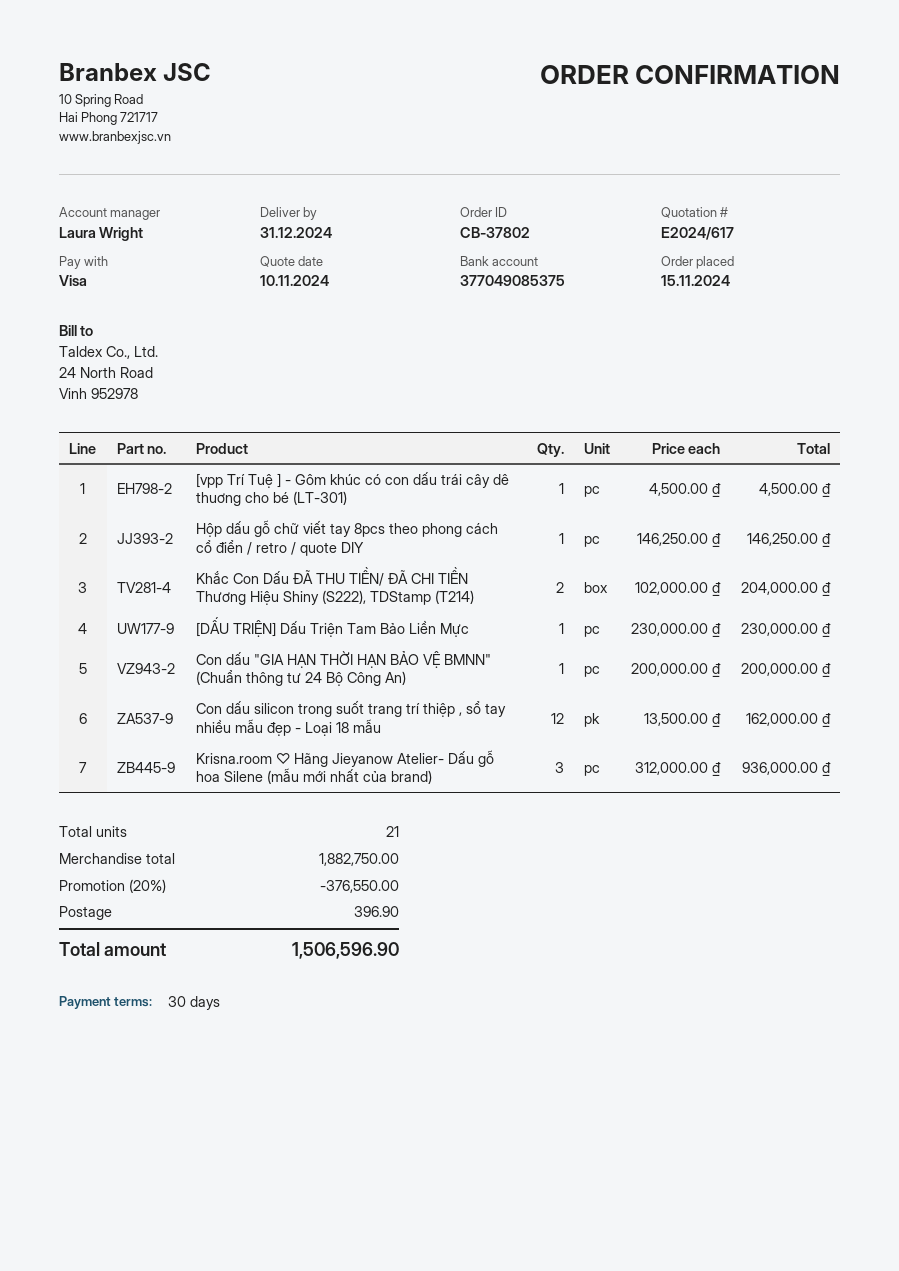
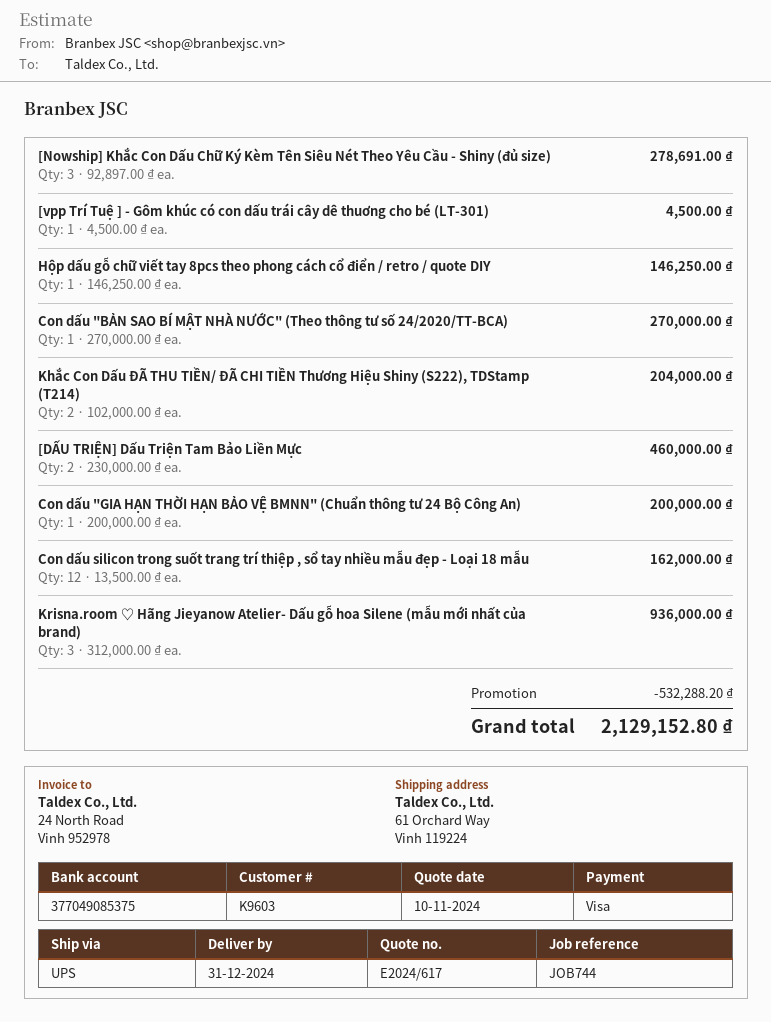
[DẤU TRIỆN] Dấu Triện Tam Bảo Liền Mực: 1 x 230000.00 = 230000.00 -> 2 x 230000.00 = 460000.00
[Nowship] Khắc Con Dấu Chữ Ký Kèm Tên Siêu Nét Theo Yêu Cầu - Shiny (đủ size): none -> 3 x 92897.00 = 278691.00
Con dấu "BẢN SAO BÍ MẬT NHÀ NƯỚC" (Theo thông tư số 24/2020/TT-BCA): none -> 1 x 270000.00 = 270000.00
discount: 376550.00 -> 532288.20
shipping: 396.90 -> none
total: 1506596.90 -> 2129152.80

